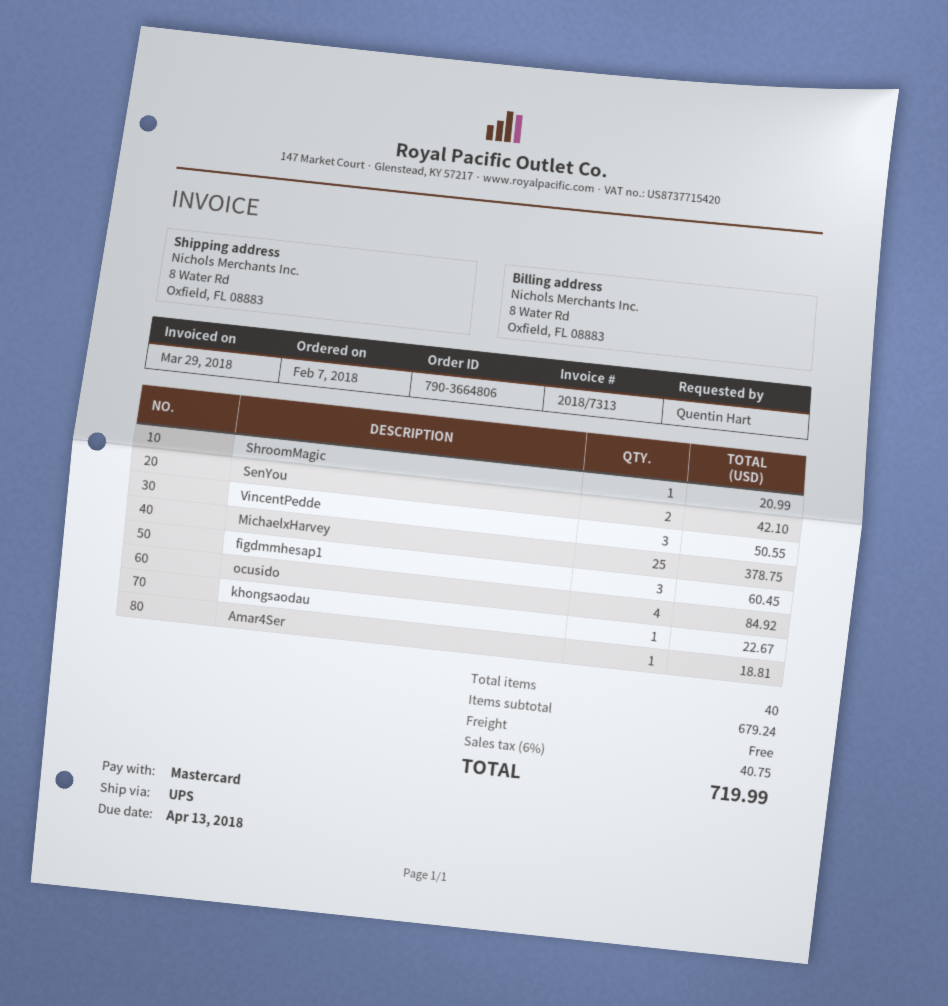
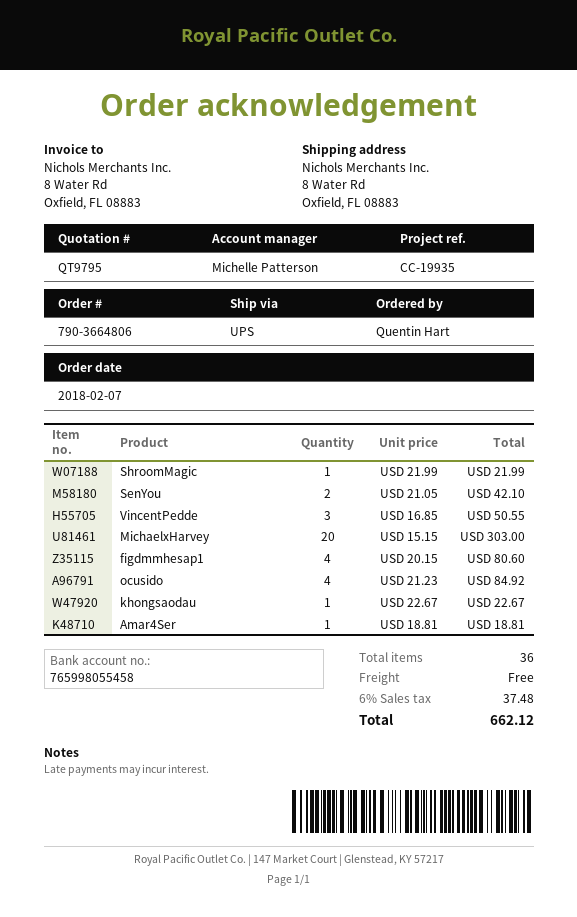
ShroomMagic: 1 for 20.99 -> 1 for 21.99
MichaelxHarvey: 25 for 378.75 -> 20 for 303.00
figdmmhesap1: 3 for 60.45 -> 4 for 80.60
total quantity: 40 -> 36
tax: 6% = 40.75 -> 6% = 37.48
total: 719.99 -> 662.12

